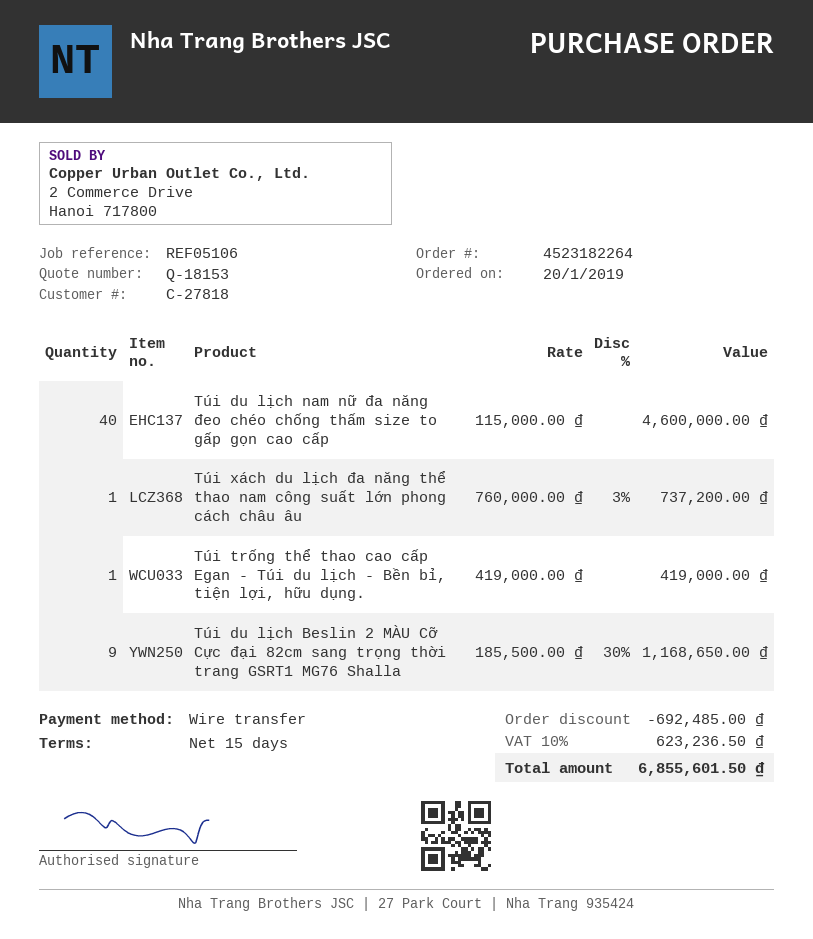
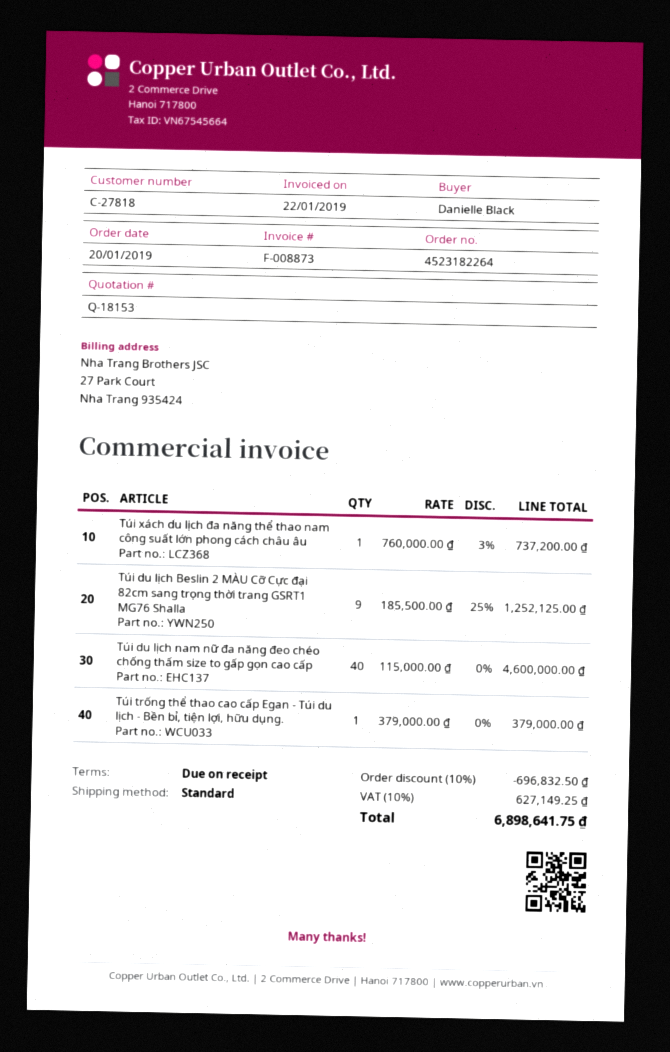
payment terms: 15 days -> on receipt
Túi trống thể thao cao cấp Egan - Túi du lịch - Bền bỉ, tiện lợi, hữu dụng.: 1 x 419000.00 = 419000.00 -> 1 x 379000.00 = 379000.00
Túi du lịch Beslin 2 MÀU Cỡ Cực đại 82cm sang trọng thời trang GSRT1 MG76 Shalla: 9 x 185500.00 - 30% = 1168650.00 -> 9 x 185500.00 - 25% = 1252125.00
discount: 692485.00 -> 696832.50
tax: 10% = 623236.50 -> 10% = 627149.25
total: 6855601.50 -> 6898641.75

